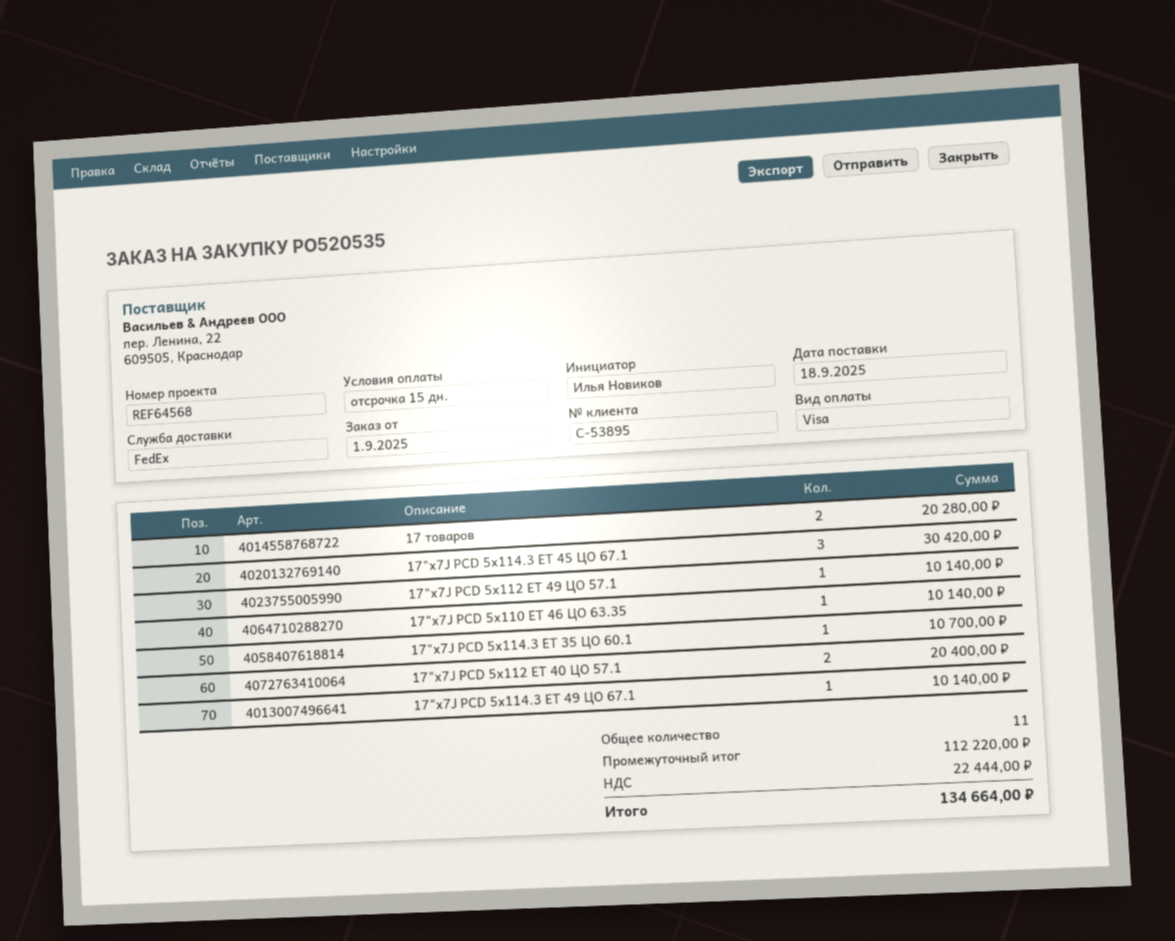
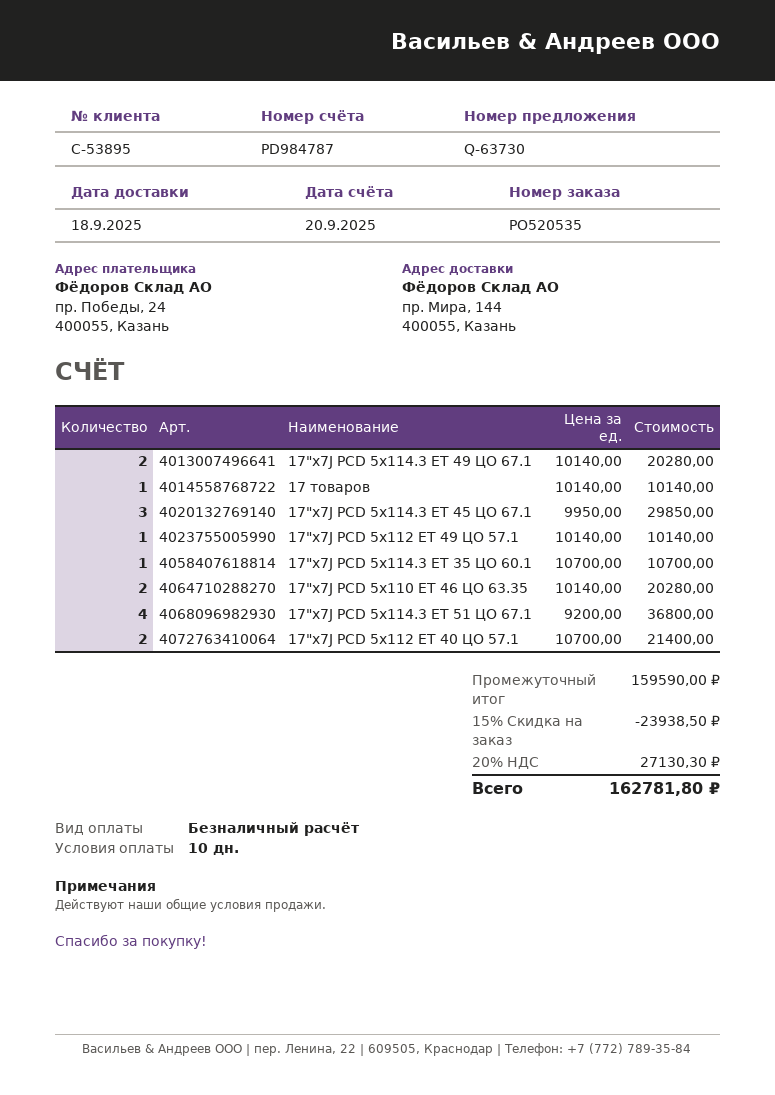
payment terms: 15 days -> 10 days
payment method: Visa -> bank transfer
17 товаров: 2 for 20280.00 -> 1 for 10140.00
17"x7J PCD 5x114.3 ЕТ 45 ЦО 67.1: 3 for 30420.00 -> 3 for 29850.00
17"x7J PCD 5x110 ЕТ 46 ЦО 63.35: 1 for 10140.00 -> 2 for 20280.00
17"x7J PCD 5x112 ЕТ 40 ЦО 57.1: 2 for 20400.00 -> 2 for 21400.00
17"x7J PCD 5x114.3 ЕТ 49 ЦО 67.1: 1 for 10140.00 -> 2 for 20280.00
17"x7J PCD 5x114.3 ЕТ 51 ЦО 67.1: none -> 4 for 36800.00
subtotal: 112220.00 -> 159590.00
discount: none -> 15% = 23938.50
tax: 22444.00 -> 27130.30
total: 134664.00 -> 162781.80

